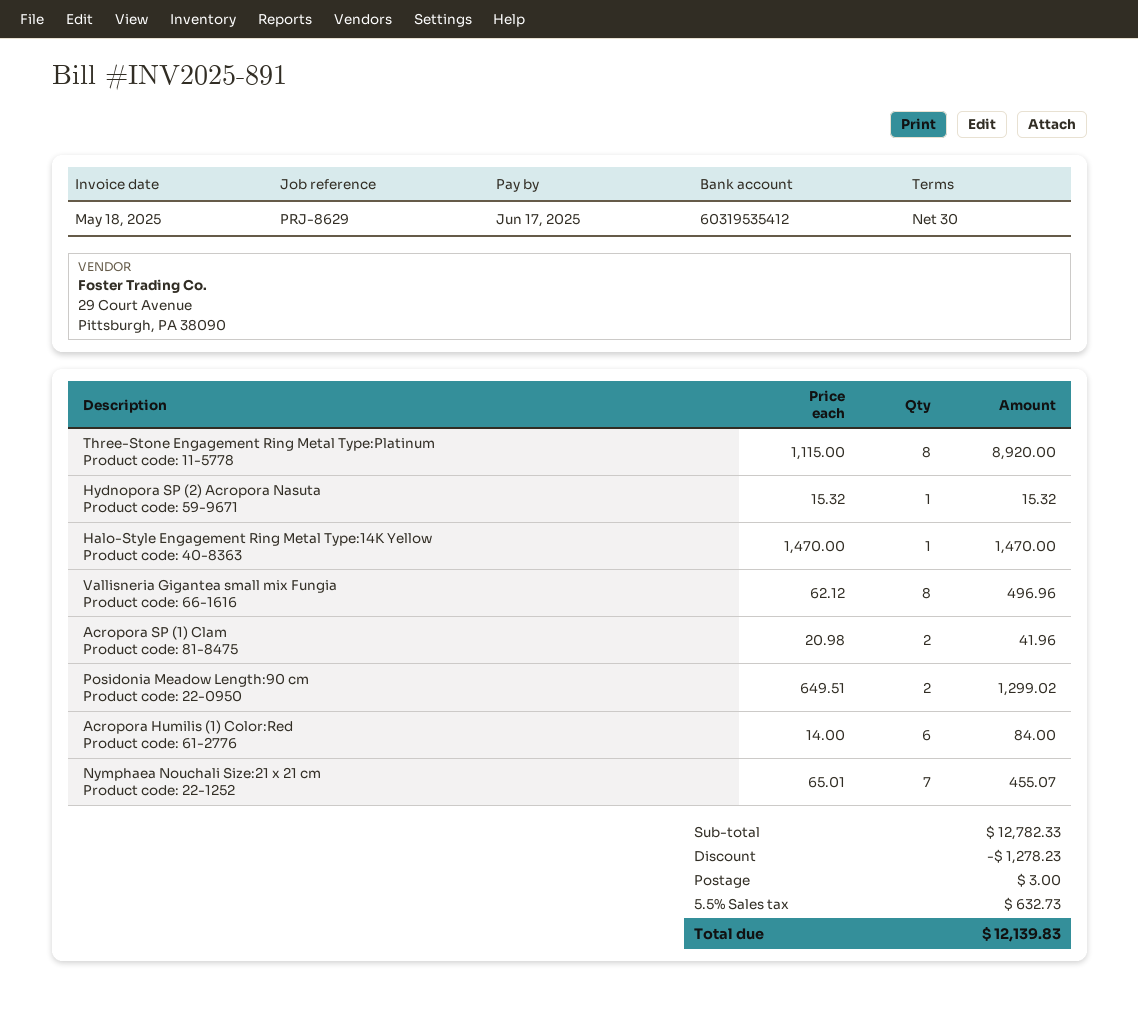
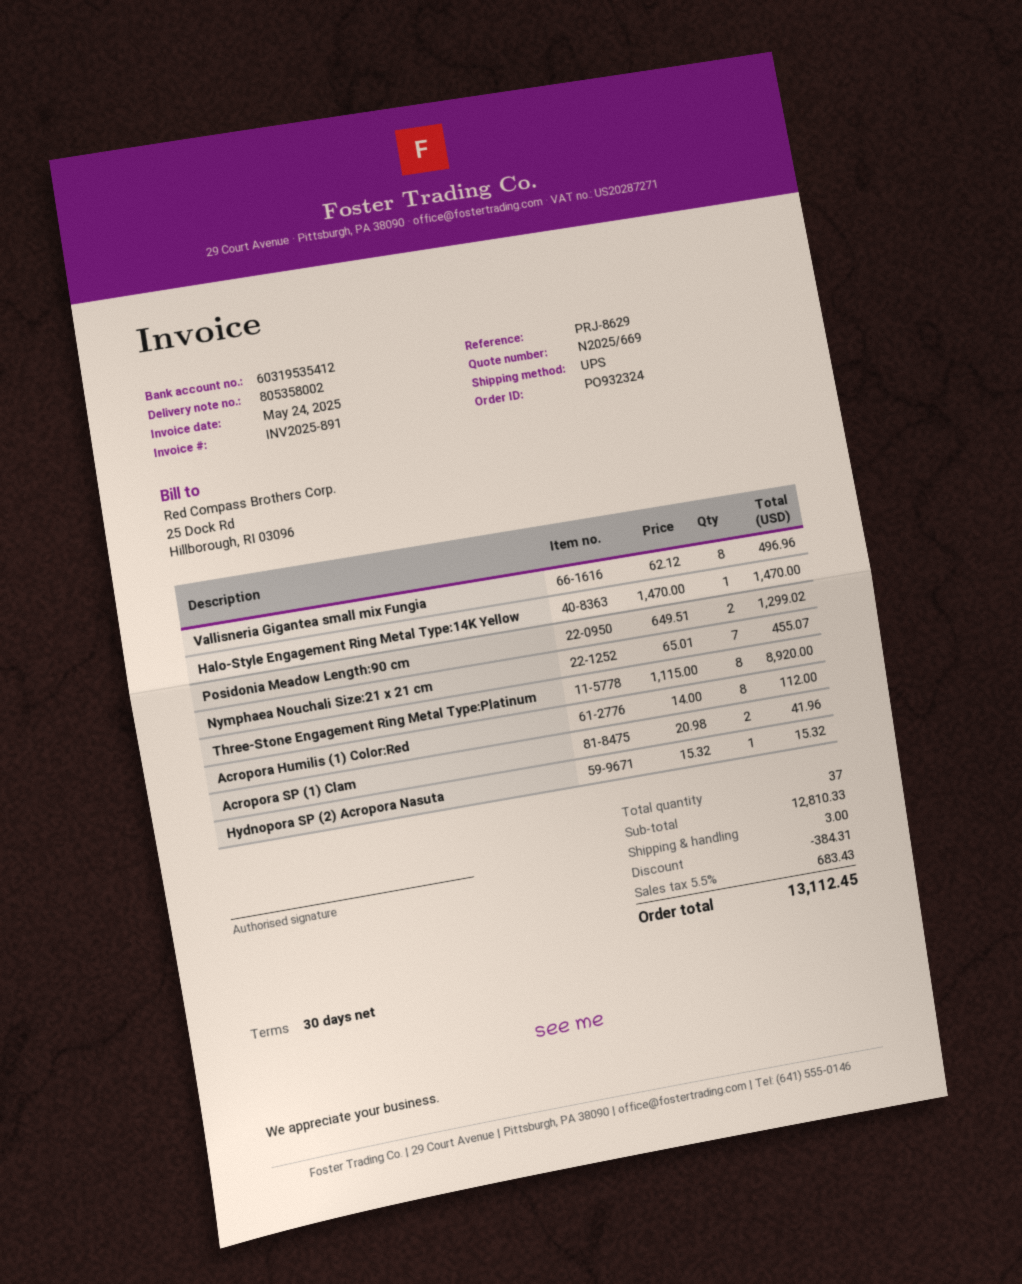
invoice date: 2025-05-18 -> 2025-05-24
Acropora Humilis (1) Color:Red: 6 x 14.00 = 84.00 -> 8 x 14.00 = 112.00
subtotal: 12782.33 -> 12810.33
discount: 1278.23 -> 384.31
tax: 5.5% = 632.73 -> 5.5% = 683.43
total: 12139.83 -> 13112.45

